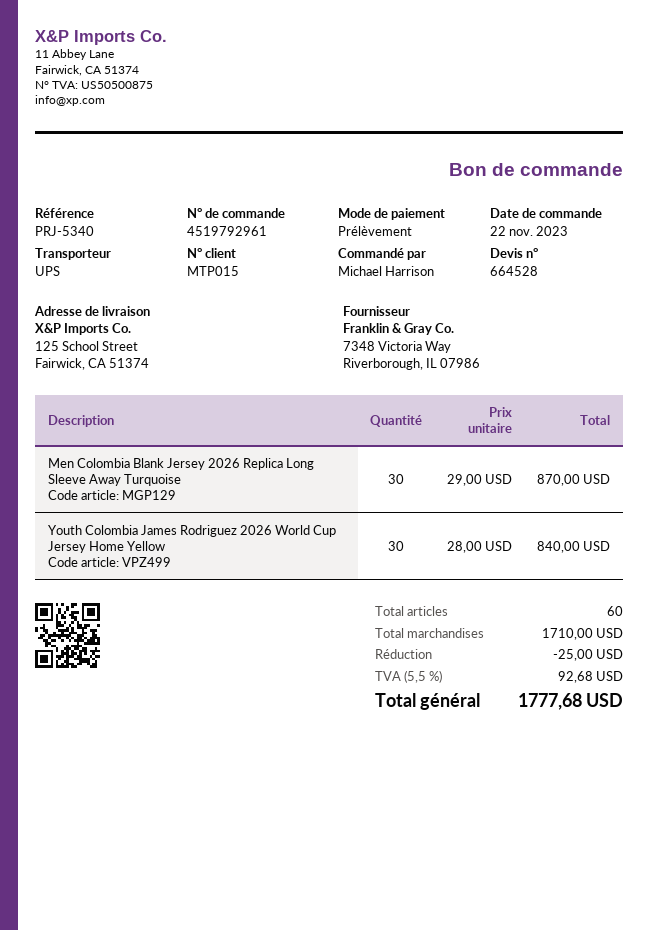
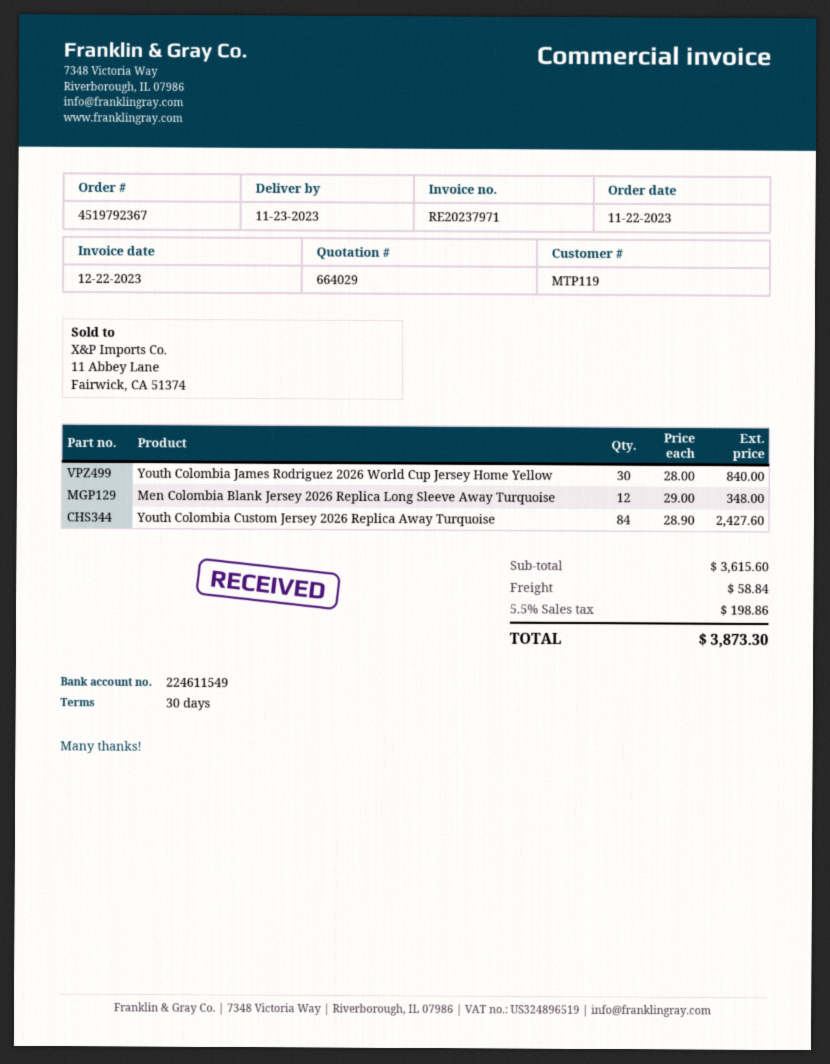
quote number: 664528 -> 664029
order number: 4519792961 -> 4519792367
customer number: MTP015 -> MTP119
Men Colombia Blank Jersey 2026 Replica Long Sleeve Away Turquoise: 30 x 29.00 = 870.00 -> 12 x 29.00 = 348.00
Youth Colombia Custom Jersey 2026 Replica Away Turquoise: none -> 84 x 28.90 = 2427.60
subtotal: 1710.00 -> 3615.60
discount: 25.00 -> none
shipping: none -> 58.84
tax: 5.5% = 92.68 -> 5.5% = 198.86
total: 1777.68 -> 3873.30

